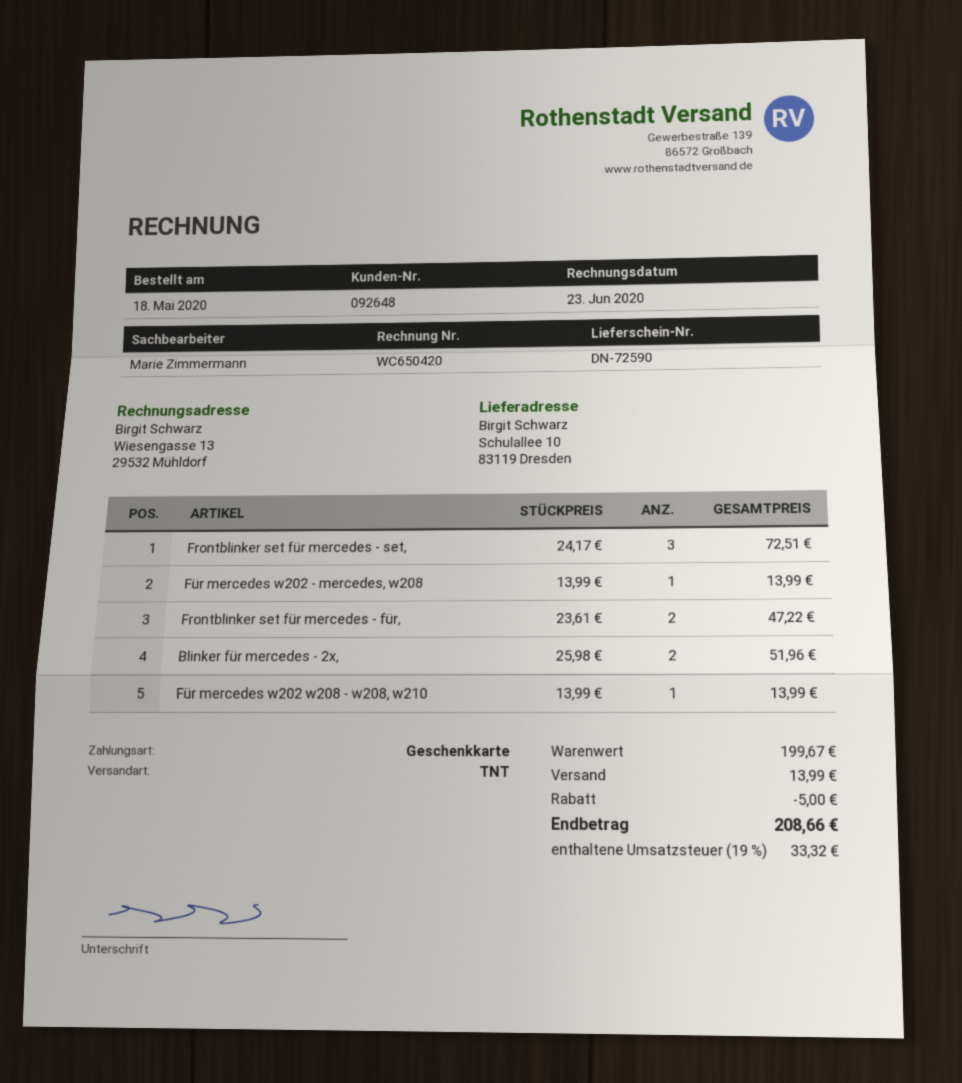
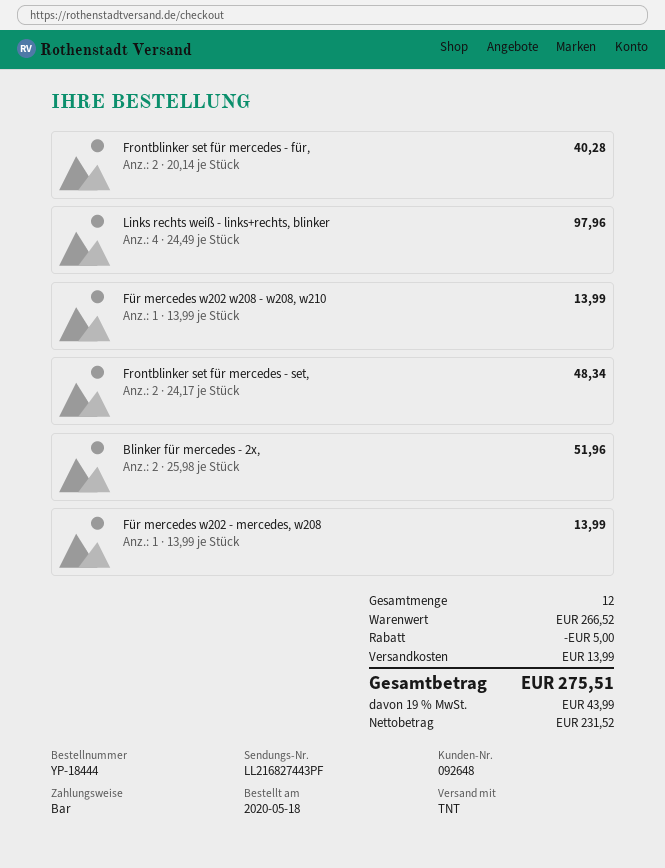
payment method: gift card -> cash
Frontblinker set für mercedes - set,: 3 x 24.17 = 72.51 -> 2 x 24.17 = 48.34
Frontblinker set für mercedes - für,: 2 x 23.61 = 47.22 -> 2 x 20.14 = 40.28
Links rechts weiß - links+rechts, blinker: none -> 4 x 24.49 = 97.96
subtotal: 199.67 -> 266.52
tax: 19% = 33.32 -> 19% = 43.99
total: 208.66 -> 275.51

